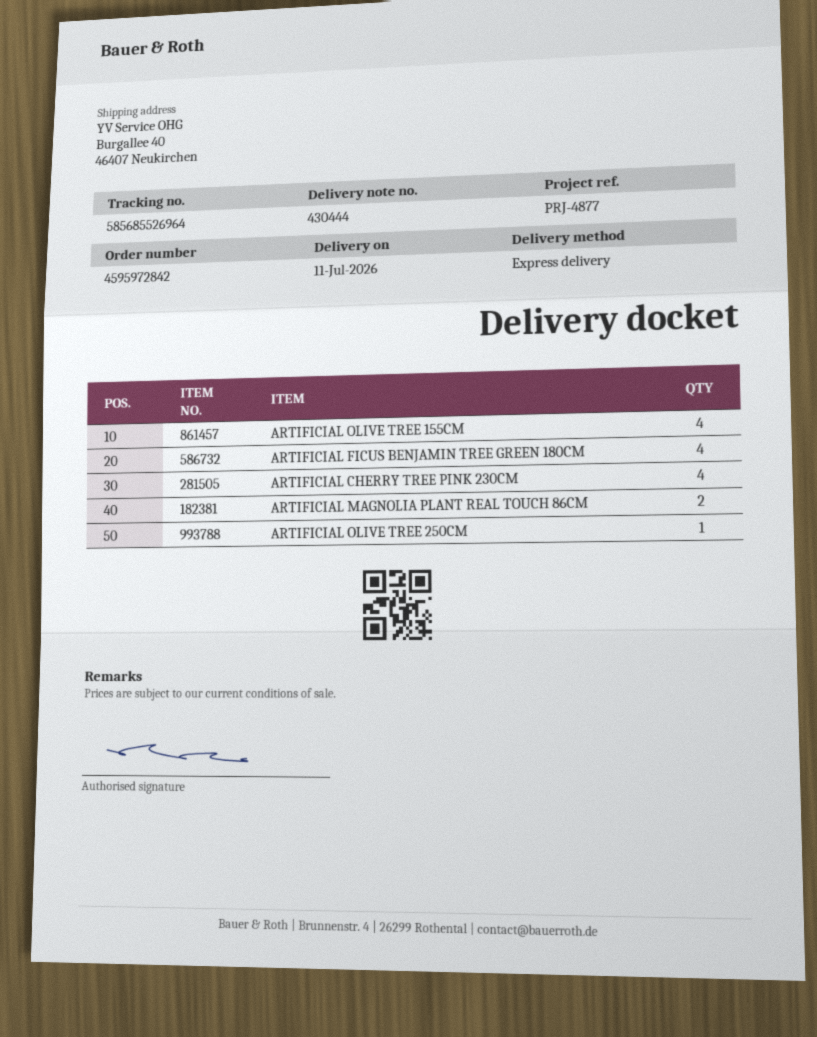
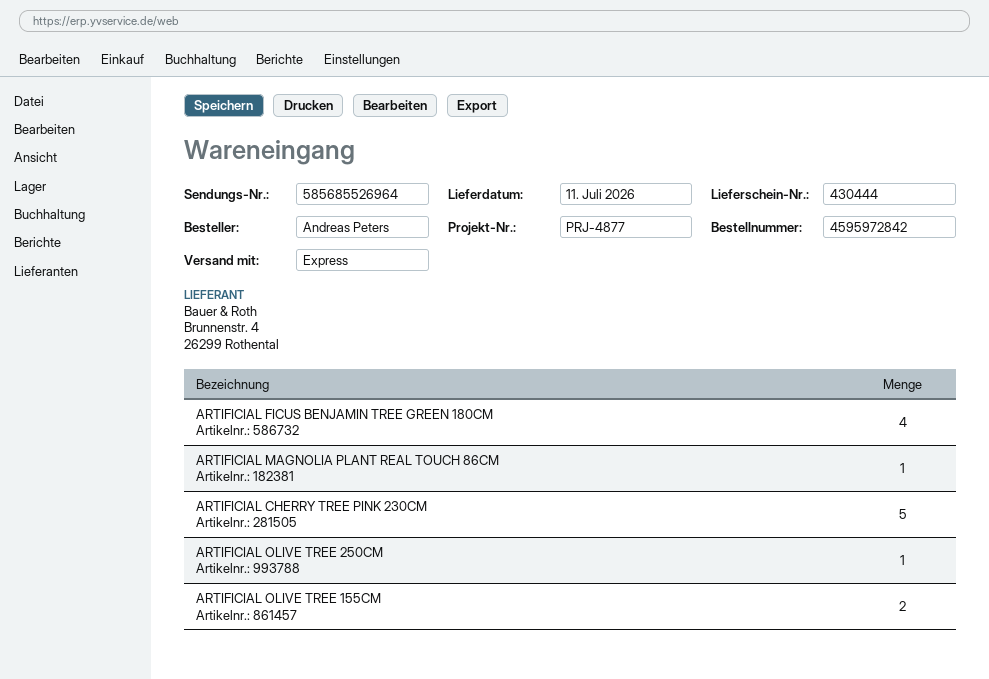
ARTIFICIAL OLIVE TREE 155CM: 4 -> 2
ARTIFICIAL CHERRY TREE PINK 230CM: 4 -> 5
ARTIFICIAL MAGNOLIA PLANT REAL TOUCH 86CM: 2 -> 1

